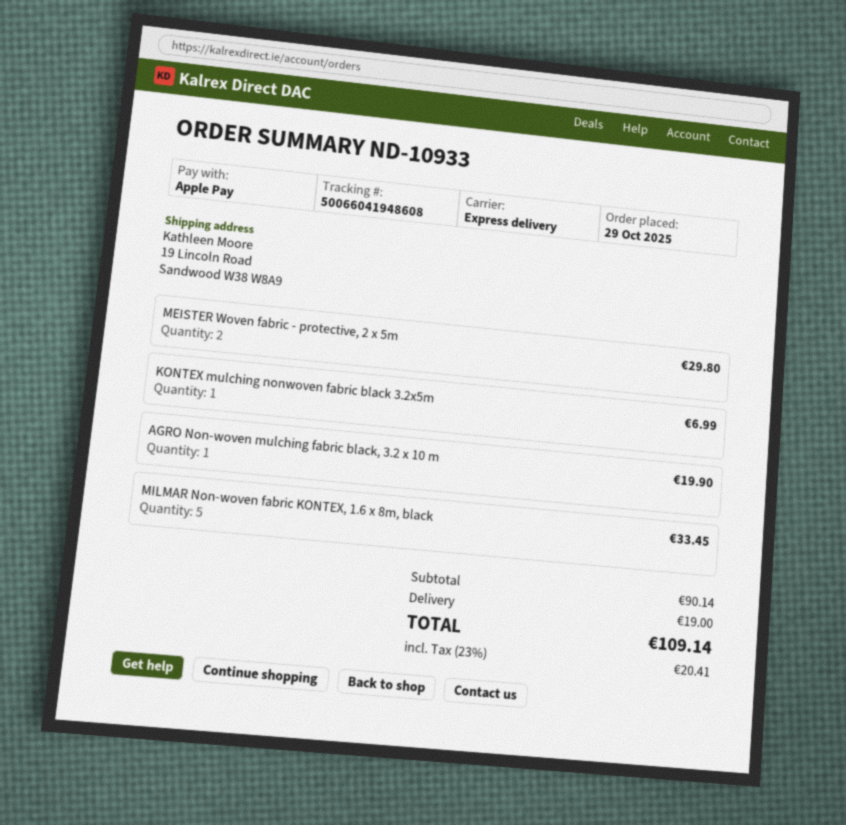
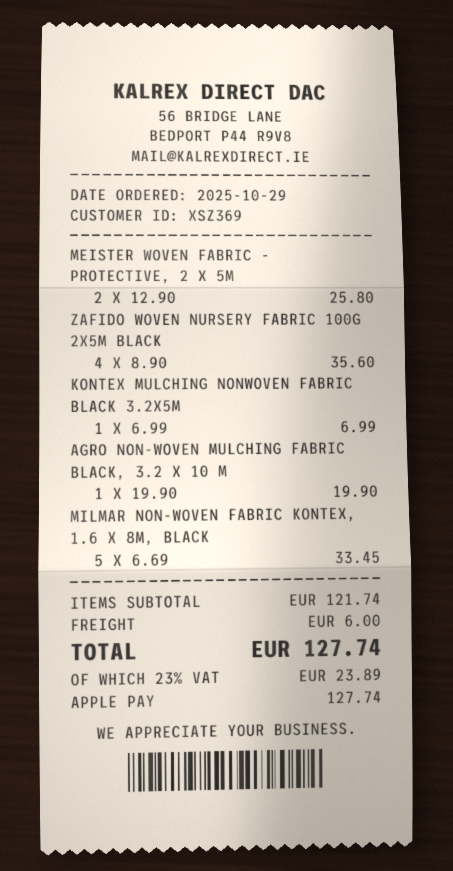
MEISTER Woven fabric - protective, 2 x 5m: 2 for 29.80 -> 2 for 25.80
ZAFIDO WOVEN NURSERY FABRIC 100G 2X5M BLACK: none -> 4 for 35.60
subtotal: 90.14 -> 121.74
shipping: 19.00 -> 6.00
tax: 23% = 20.41 -> 23% = 23.89
total: 109.14 -> 127.74

